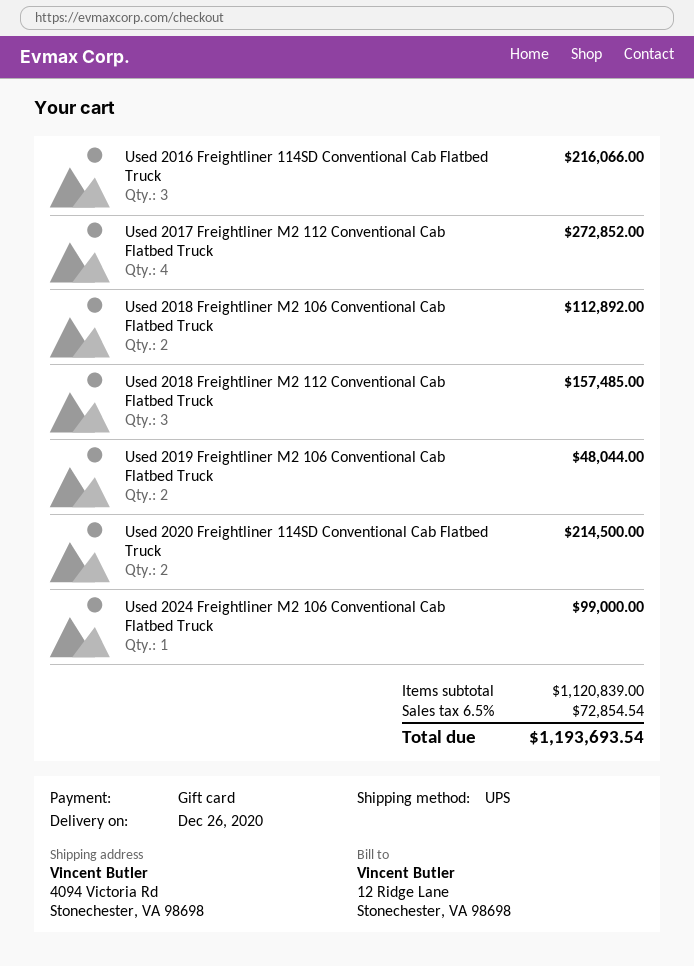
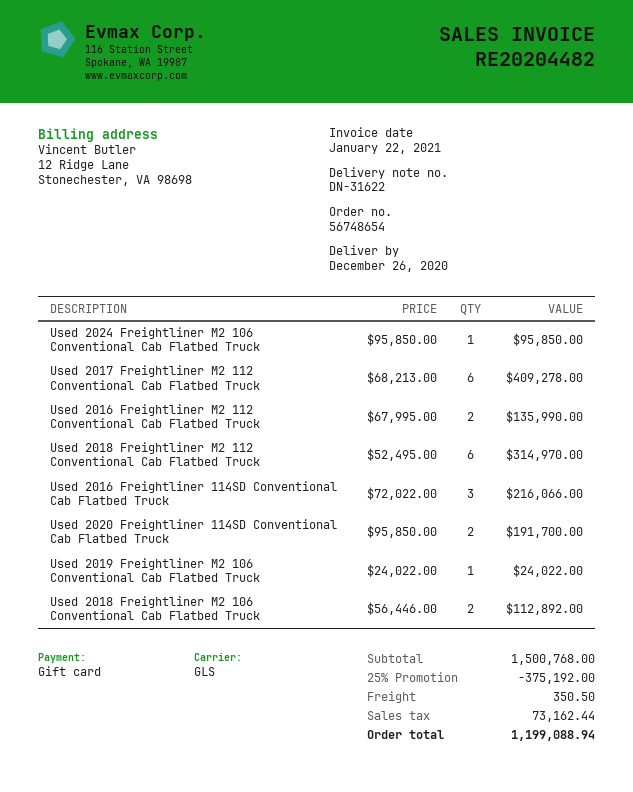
shipping method: UPS -> GLS
Used 2017 Freightliner M2 112 Conventional Cab Flatbed Truck: 4 for 272852.00 -> 6 for 409278.00
Used 2018 Freightliner M2 112 Conventional Cab Flatbed Truck: 3 for 157485.00 -> 6 for 314970.00
Used 2019 Freightliner M2 106 Conventional Cab Flatbed Truck: 2 for 48044.00 -> 1 for 24022.00
Used 2020 Freightliner 114SD Conventional Cab Flatbed Truck: 2 for 214500.00 -> 2 for 191700.00
Used 2024 Freightliner M2 106 Conventional Cab Flatbed Truck: 1 for 99000.00 -> 1 for 95850.00
Used 2016 Freightliner M2 112 Conventional Cab Flatbed Truck: none -> 2 for 135990.00
subtotal: 1120839.00 -> 1500768.00
discount: none -> 25% = 375192.00
shipping: none -> 350.50
tax: 72854.54 -> 73162.44
total: 1193693.54 -> 1199088.94

